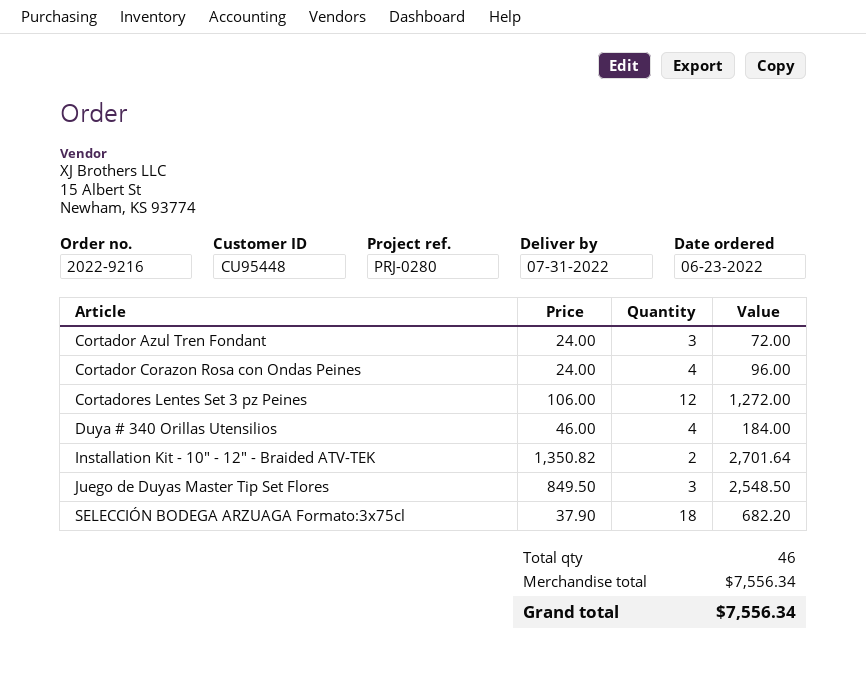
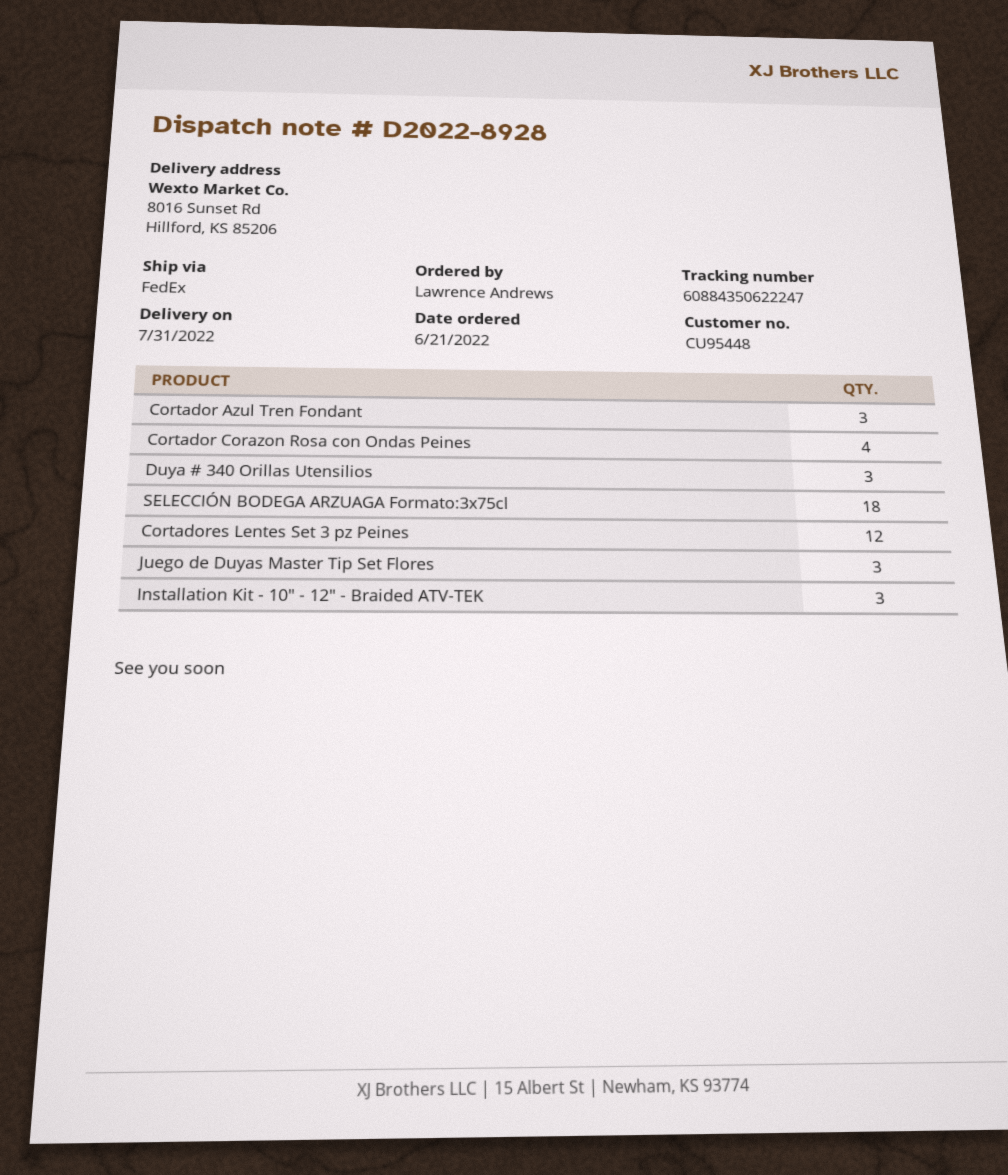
order date: 2022-06-23 -> 2022-06-21
Duya # 340 Orillas Utensilios: 4 -> 3
Installation Kit - 10" - 12" - Braided ATV-TEK: 2 -> 3

